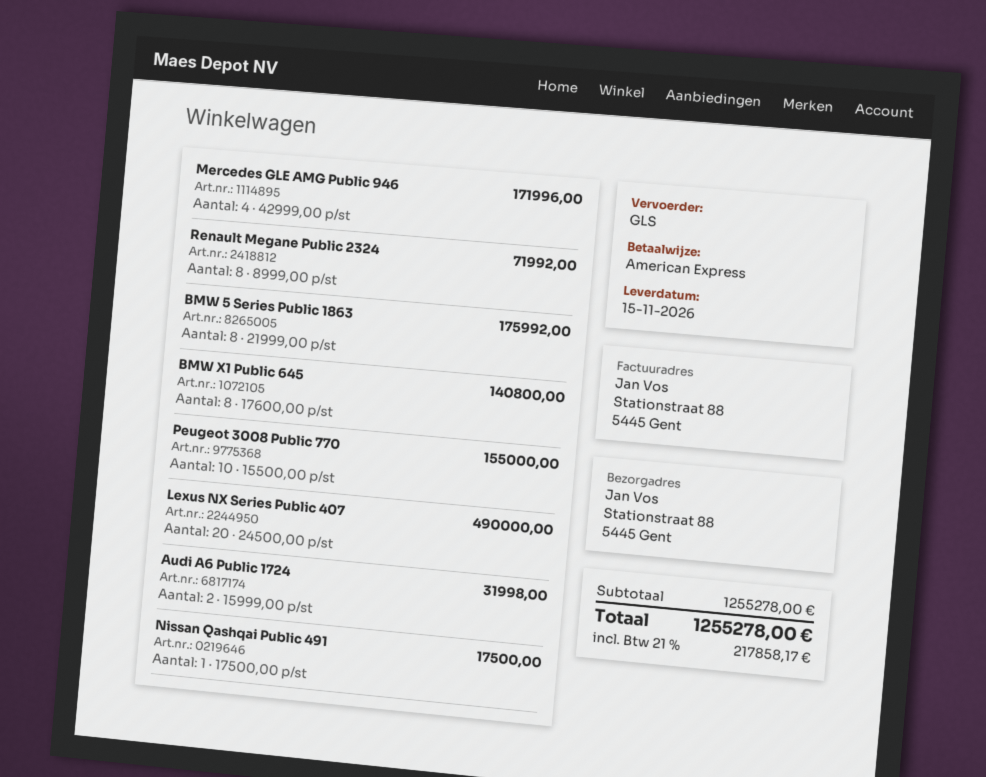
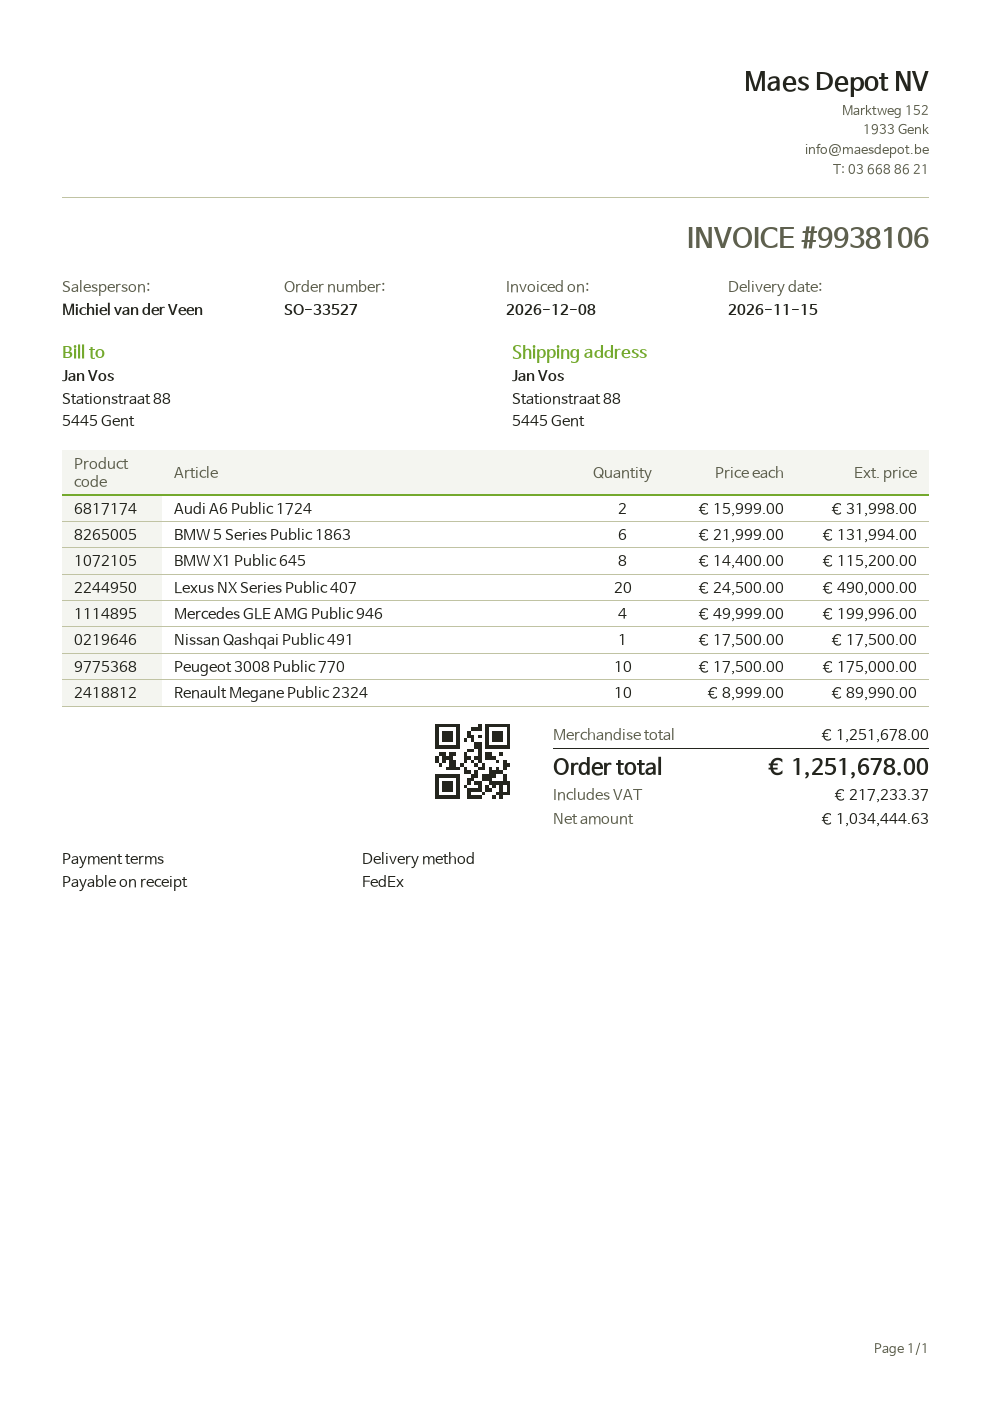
shipping method: GLS -> FedEx
Mercedes GLE AMG Public 946: 4 x 42999.00 = 171996.00 -> 4 x 49999.00 = 199996.00
Renault Megane Public 2324: 8 x 8999.00 = 71992.00 -> 10 x 8999.00 = 89990.00
BMW 5 Series Public 1863: 8 x 21999.00 = 175992.00 -> 6 x 21999.00 = 131994.00
BMW X1 Public 645: 8 x 17600.00 = 140800.00 -> 8 x 14400.00 = 115200.00
Peugeot 3008 Public 770: 10 x 15500.00 = 155000.00 -> 10 x 17500.00 = 175000.00
subtotal: 1255278.00 -> 1251678.00
tax: 217858.17 -> 217233.37
total: 1255278.00 -> 1251678.00

